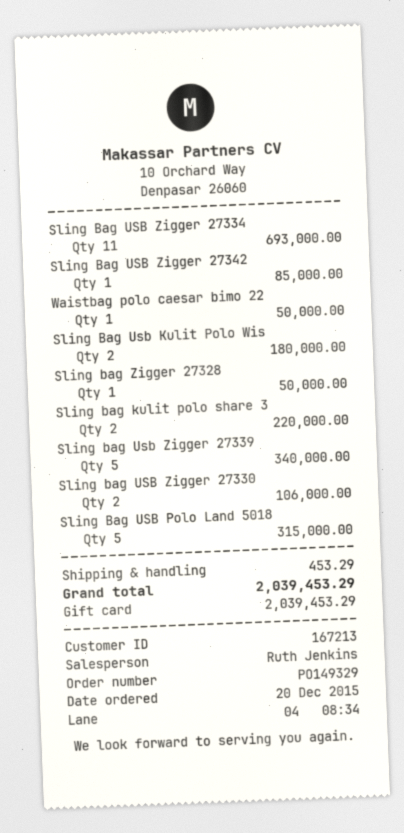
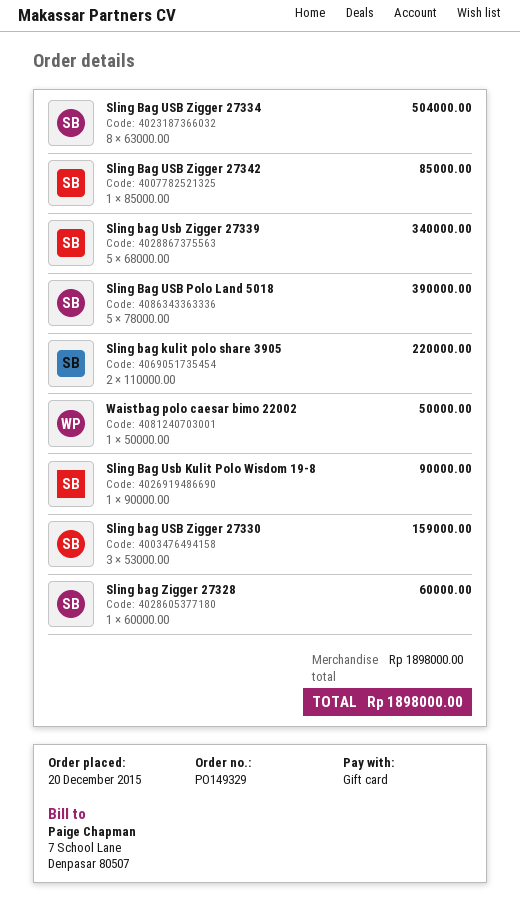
Sling Bag USB Zigger 27334: 11 for 693000.00 -> 8 for 504000.00
Sling Bag Usb Kulit Polo Wis: 2 for 180000.00 -> 1 for 90000.00
Sling bag Zigger 27328: 1 for 50000.00 -> 1 for 60000.00
Sling bag USB Zigger 27330: 2 for 106000.00 -> 3 for 159000.00
Sling Bag USB Polo Land 5018: 5 for 315000.00 -> 5 for 390000.00
shipping: 453.29 -> none
total: 2039453.29 -> 1898000.00

